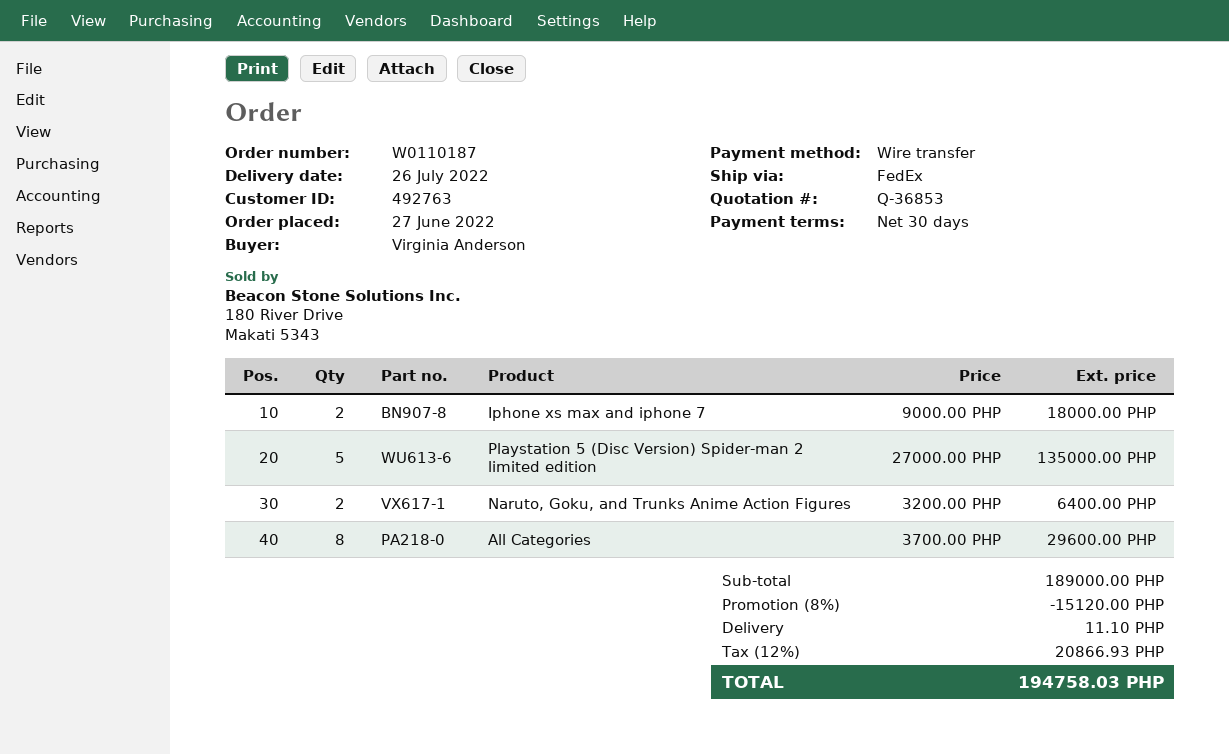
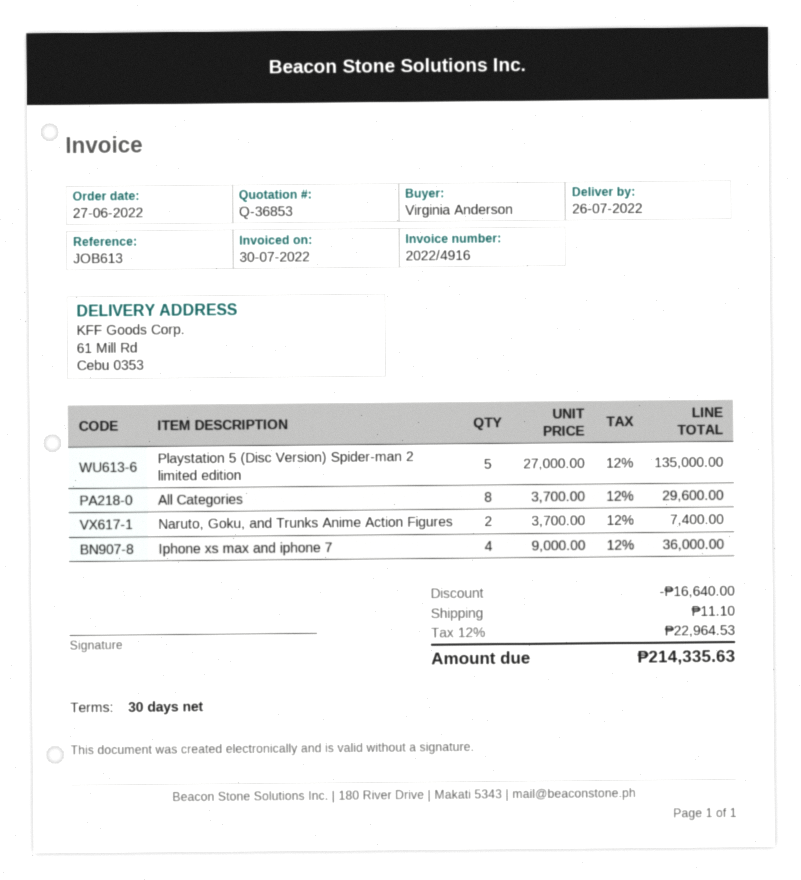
Iphone xs max and iphone 7: 2 x 9000.00 = 18000.00 -> 4 x 9000.00 = 36000.00
Naruto, Goku, and Trunks Anime Action Figures: 2 x 3200.00 = 6400.00 -> 2 x 3700.00 = 7400.00
discount: 15120.00 -> 16640.00
tax: 12% = 20866.93 -> 12% = 22964.53
total: 194758.03 -> 214335.63

